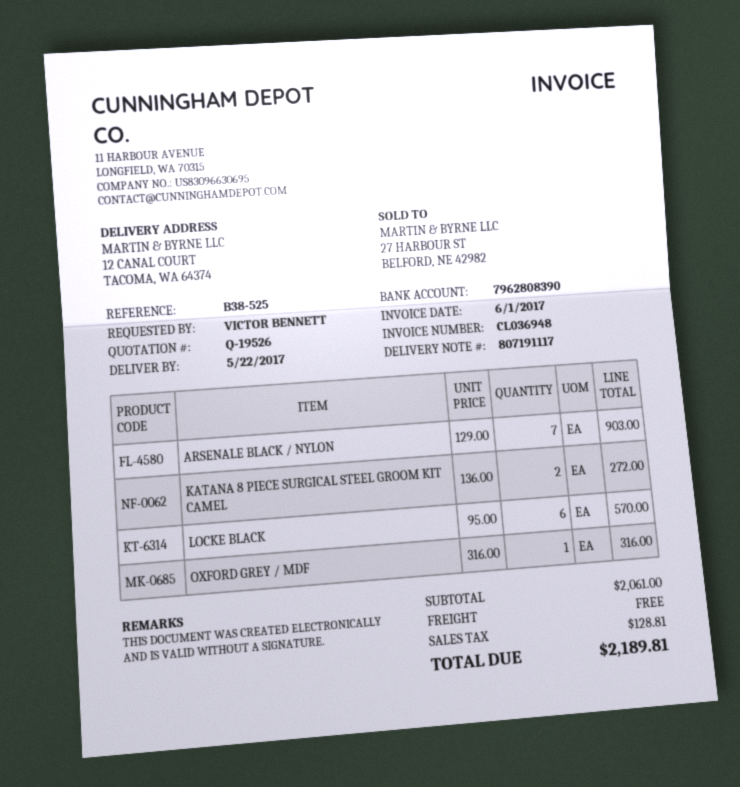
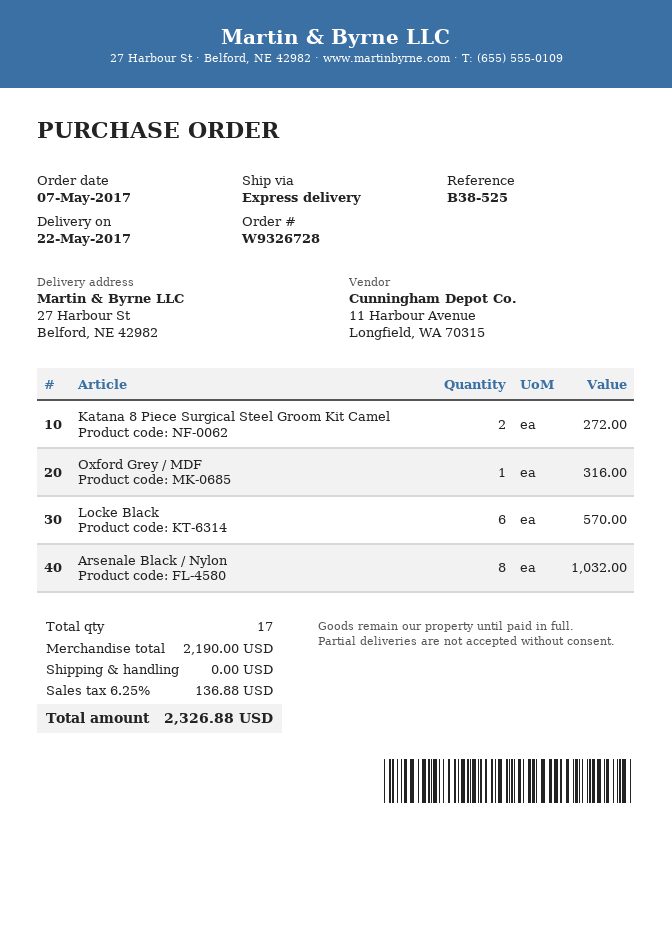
ship to: 12 CANAL COURT, TACOMA, WA 64374 -> 27 Harbour St, Belford, NE 42982
ARSENALE BLACK / NYLON: 7 for 903.00 -> 8 for 1032.00
subtotal: 2061.00 -> 2190.00
tax: 128.81 -> 136.88
total: 2189.81 -> 2326.88

